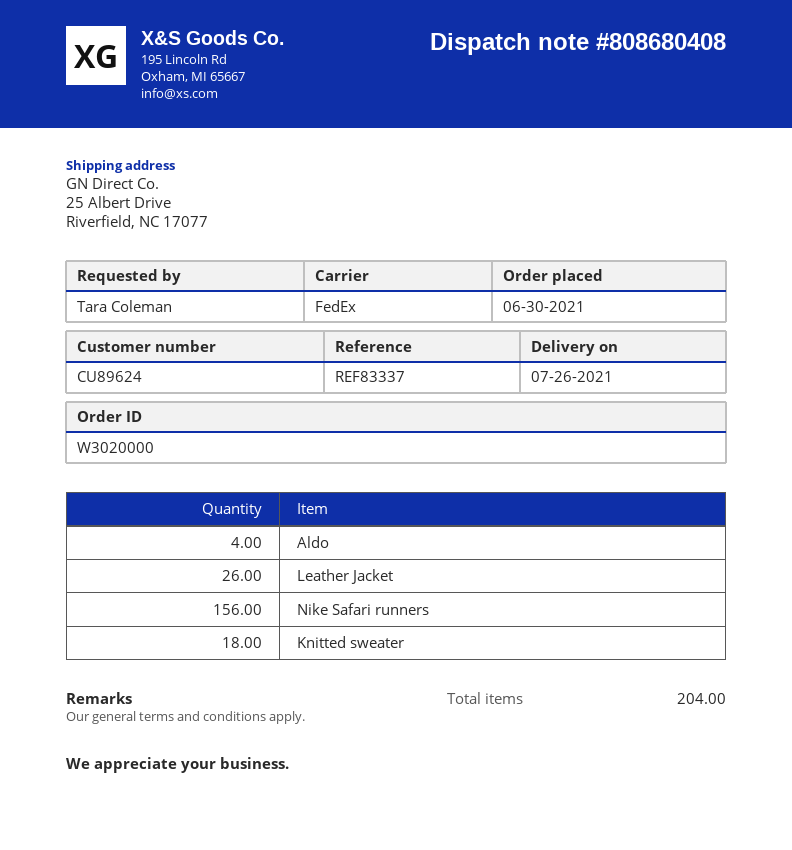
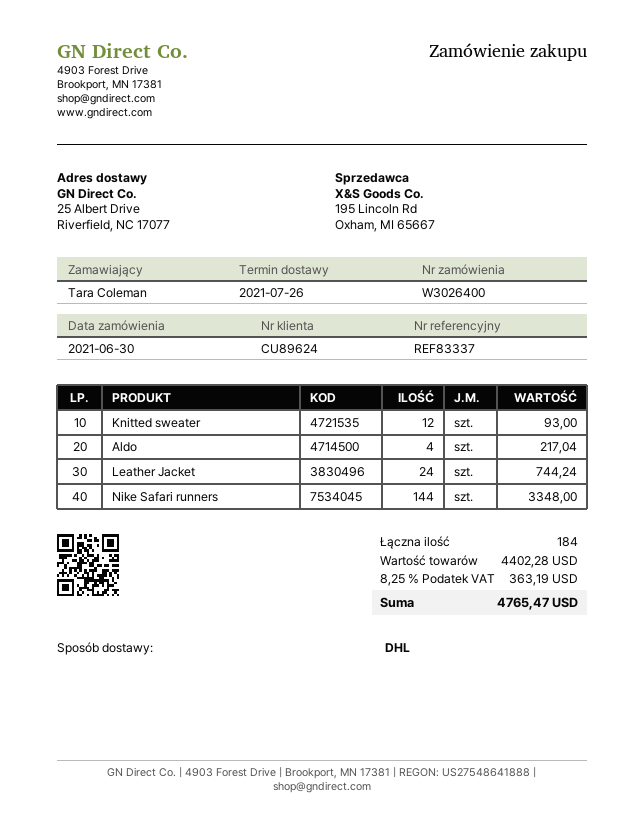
order number: W3020000 -> W3026400
shipping method: FedEx -> DHL
Leather Jacket: 26 -> 24
Nike Safari runners: 156 -> 144
Knitted sweater: 18 -> 12
total quantity: 204 -> 184

